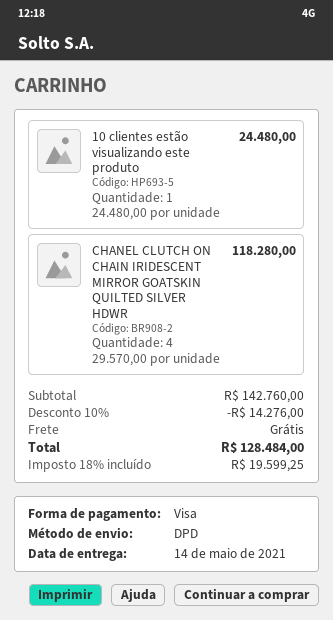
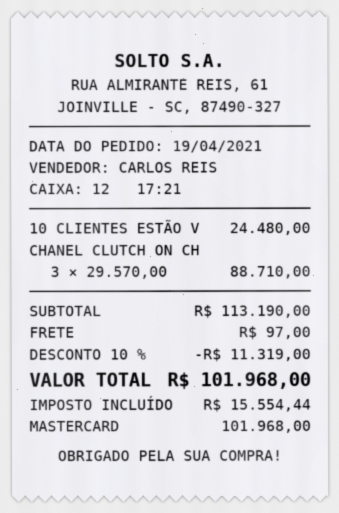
payment method: Visa -> Mastercard
CHANEL CLUTCH ON CHAIN IRIDESCENT MIRROR GOATSKIN QUILTED SILVER HDWR: 4 x 29570.00 = 118280.00 -> 3 x 29570.00 = 88710.00
subtotal: 142760.00 -> 113190.00
discount: 10% = 14276.00 -> 10% = 11319.00
shipping: 0.00 -> 97.00
tax: 19599.25 -> 15554.44
total: 128484.00 -> 101968.00

